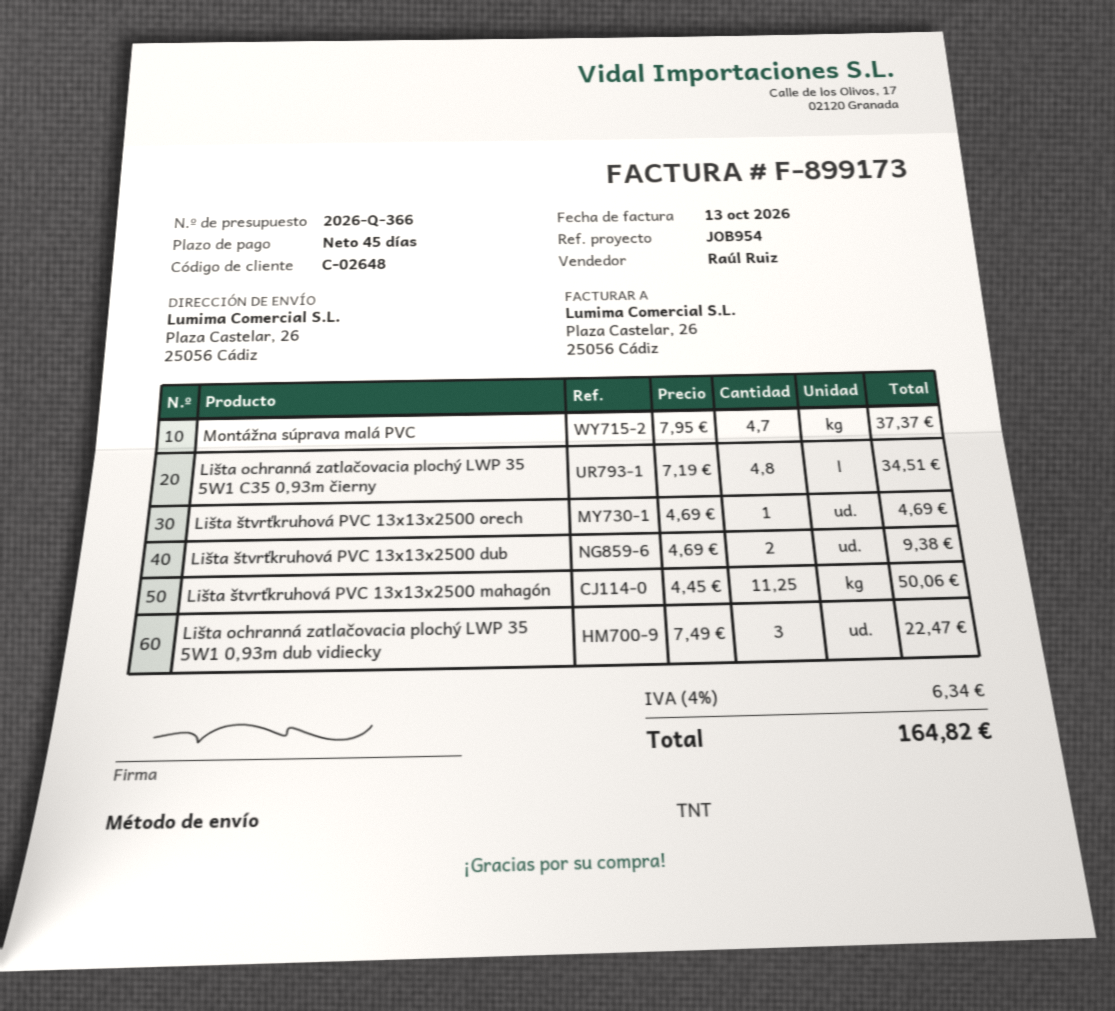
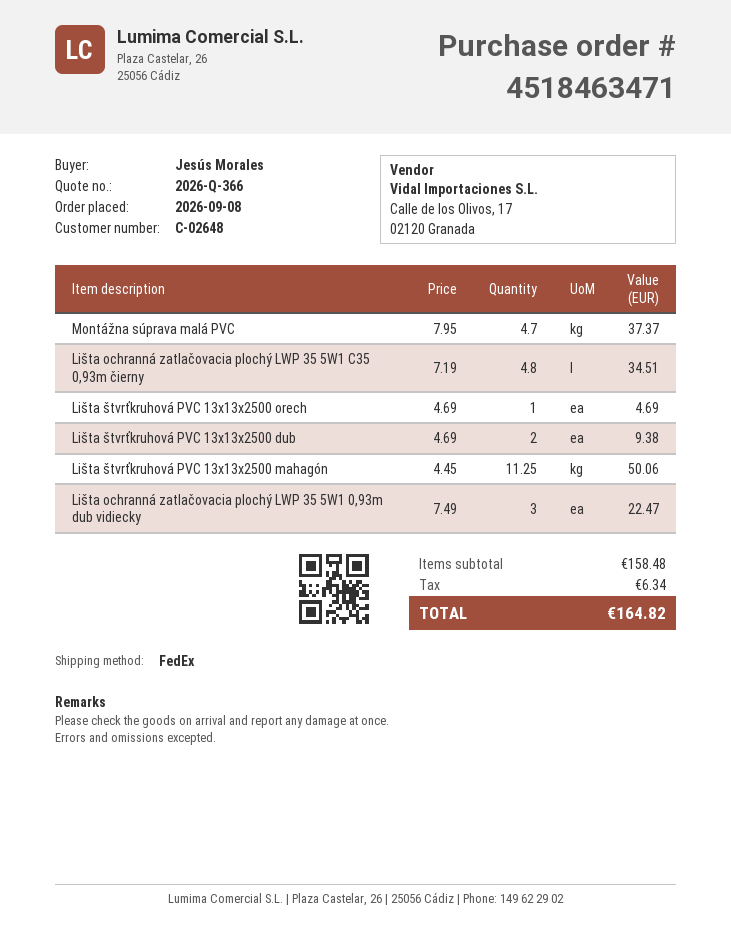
shipping method: TNT -> FedEx

